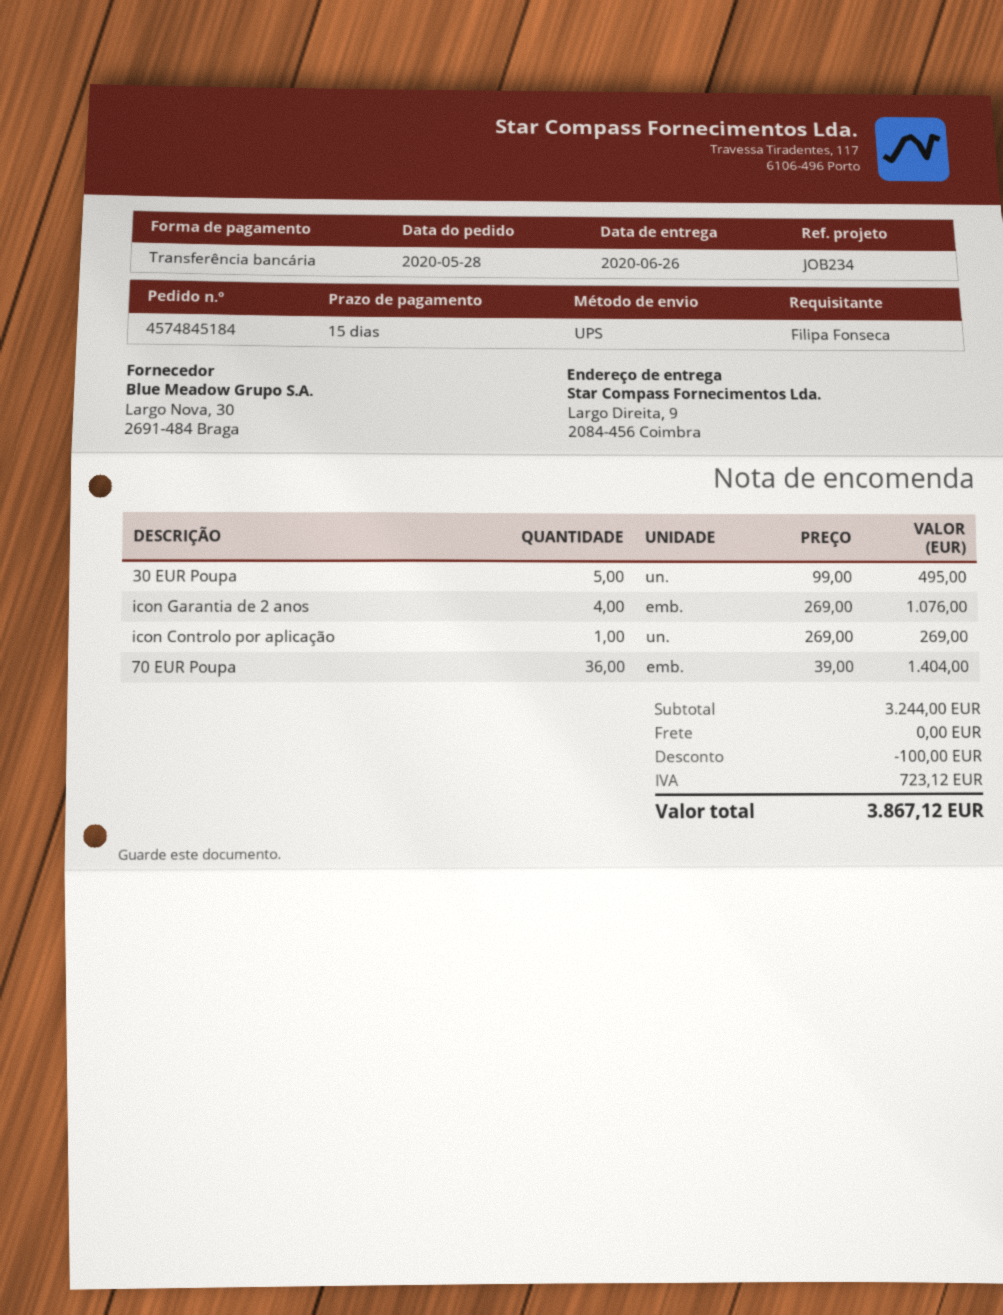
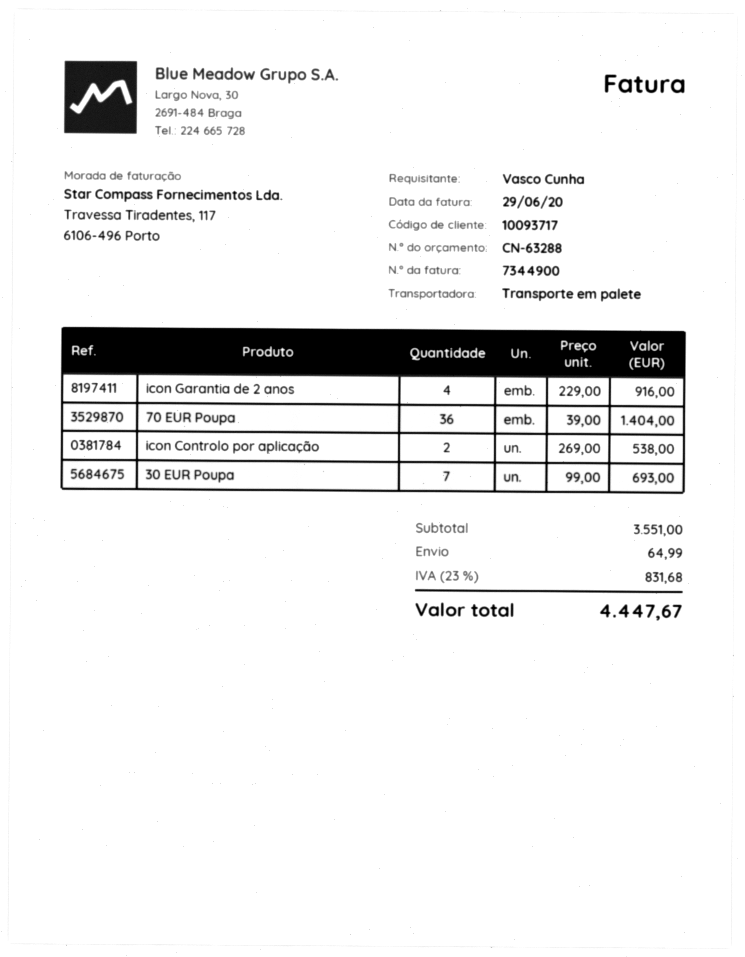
ordered by: Filipa Fonseca -> Vasco Cunha
shipping method: UPS -> pallet freight
30 EUR Poupa: 5 x 99.00 = 495.00 -> 7 x 99.00 = 693.00
icon Garantia de 2 anos: 4 x 269.00 = 1076.00 -> 4 x 229.00 = 916.00
icon Controlo por aplicação: 1 x 269.00 = 269.00 -> 2 x 269.00 = 538.00
subtotal: 3244.00 -> 3551.00
discount: 100.00 -> none
shipping: 0.00 -> 64.99
tax: 723.12 -> 831.68
total: 3867.12 -> 4447.67

